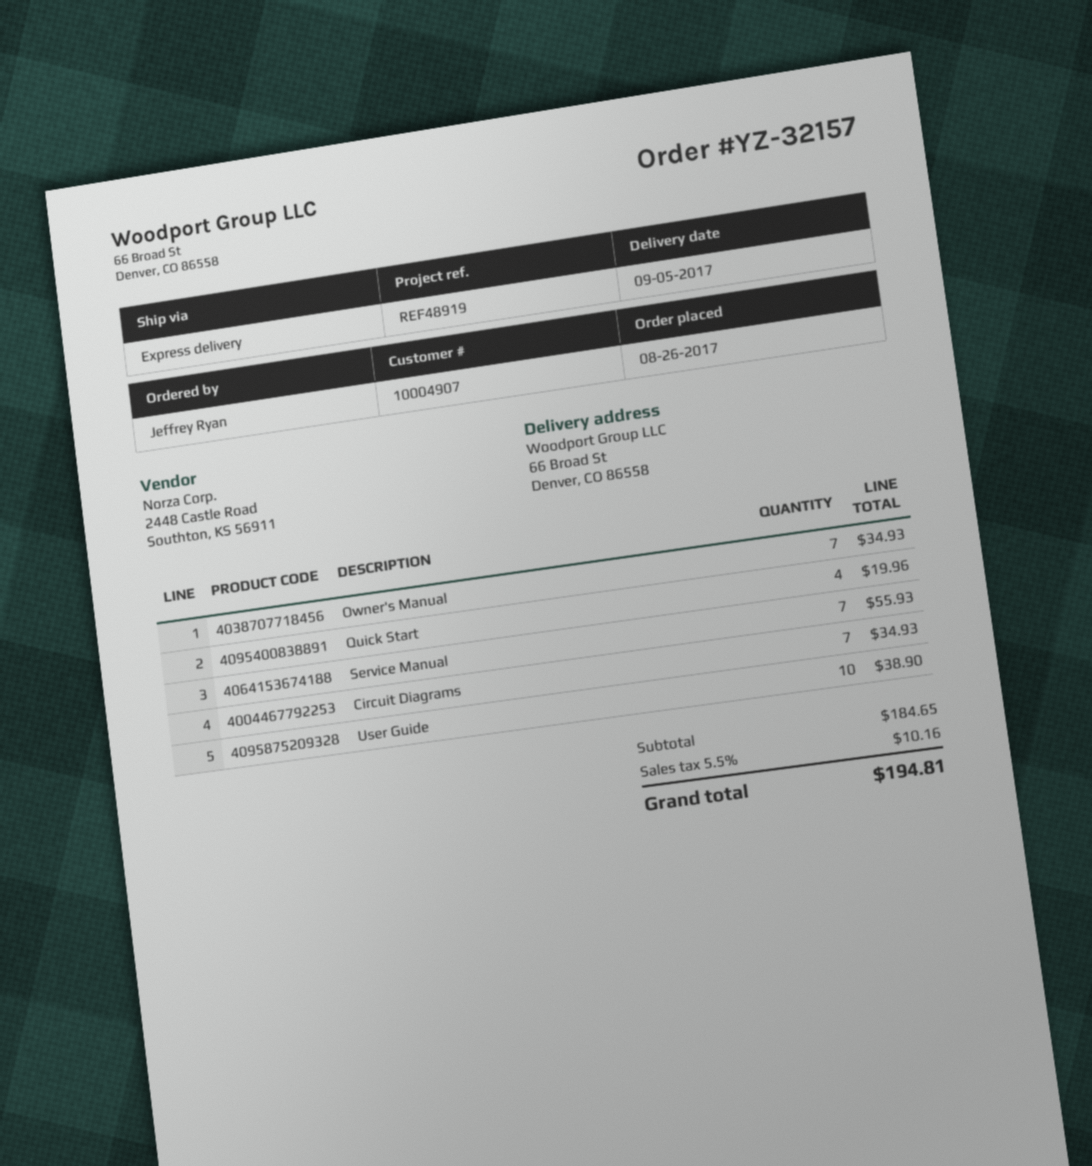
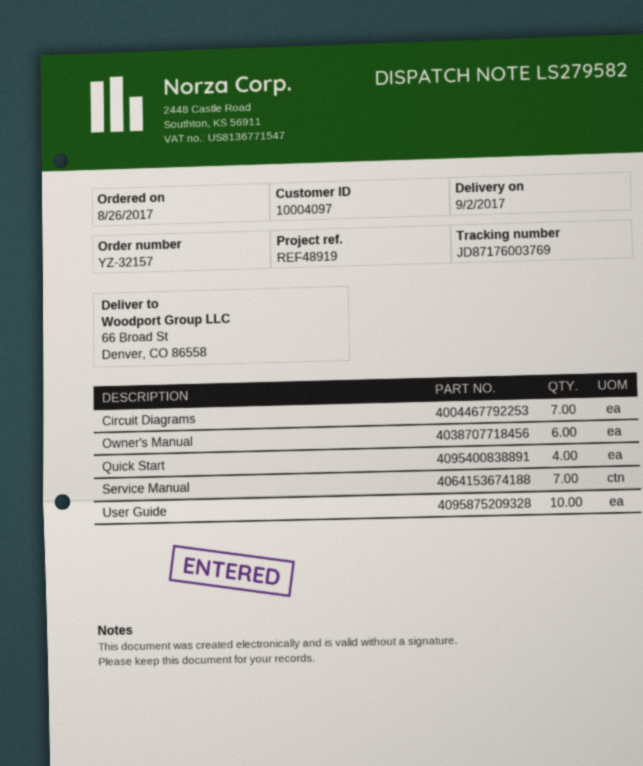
delivery date: 2017-09-05 -> 2017-09-02
customer number: 10004907 -> 10004097
Owner's Manual: 7 -> 6

